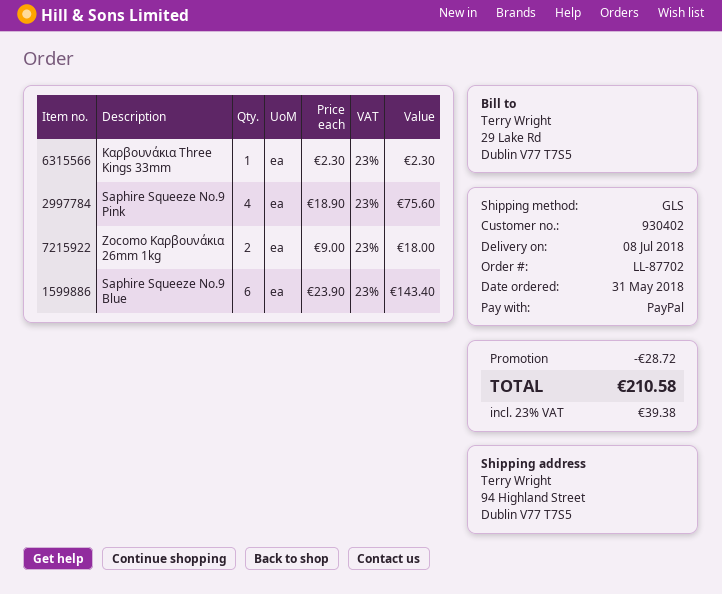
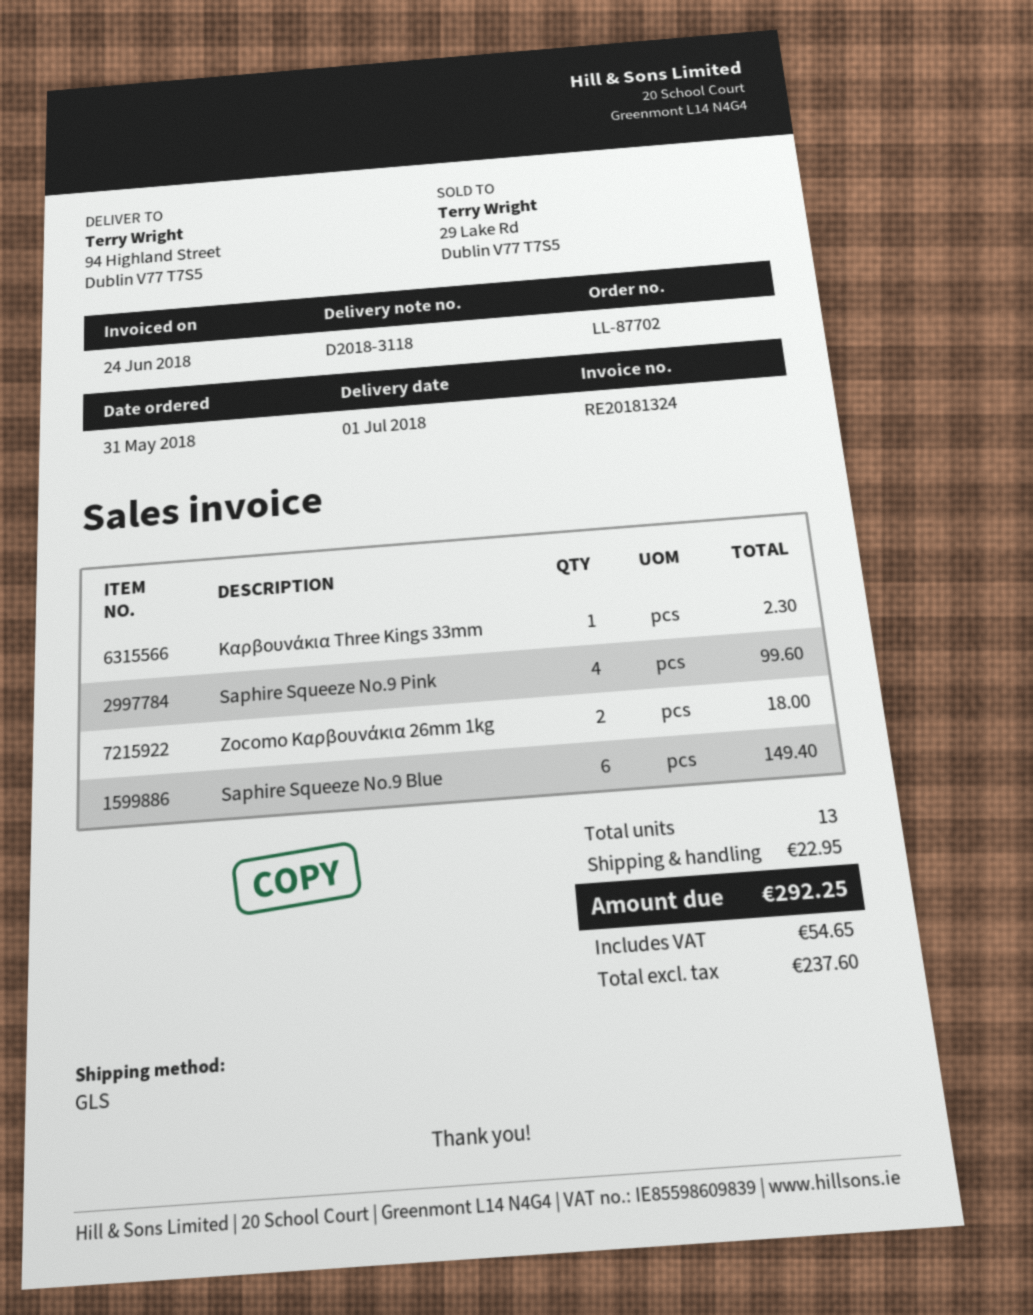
delivery date: 2018-07-08 -> 2018-07-01
Saphire Squeeze No.9 Pink: 4 for 75.60 -> 4 for 99.60
Saphire Squeeze No.9 Blue: 6 for 143.40 -> 6 for 149.40
discount: 28.72 -> none
shipping: none -> 22.95
tax: 39.38 -> 54.65
total: 210.58 -> 292.25

